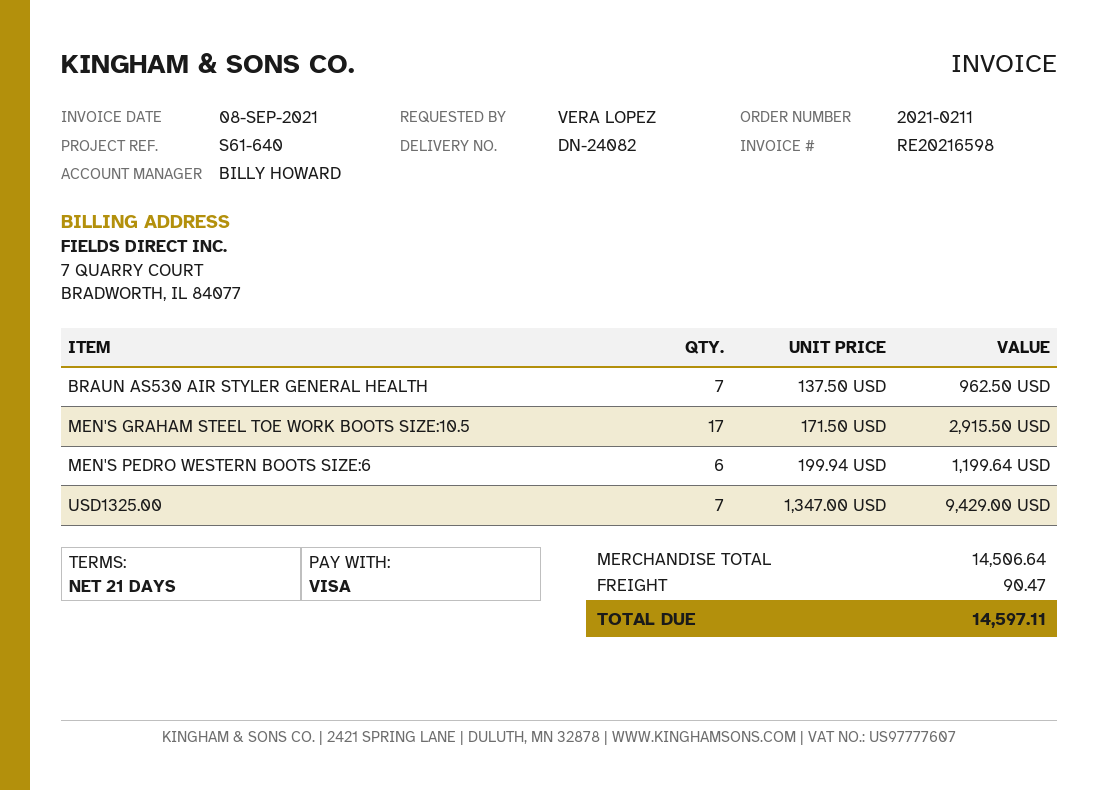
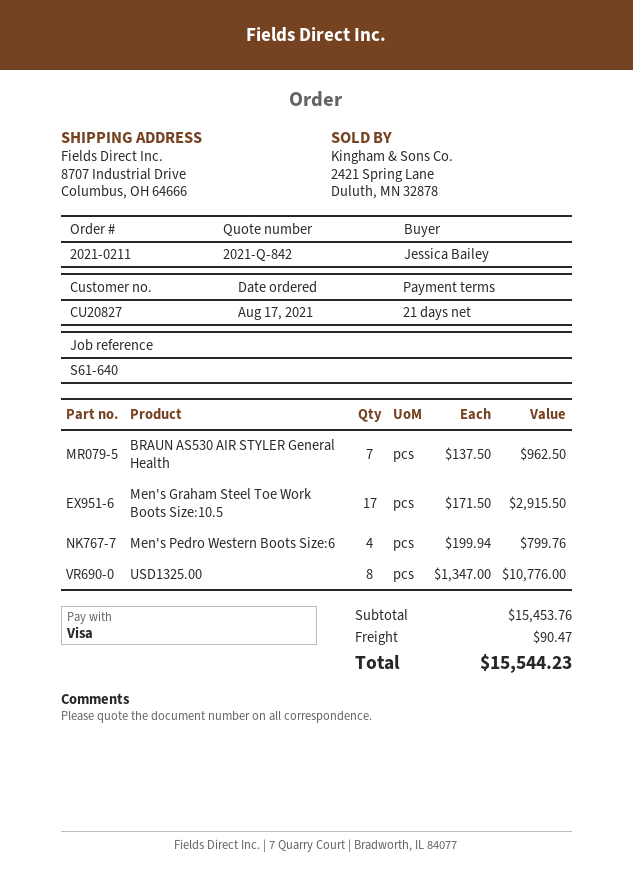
ordered by: VERA LOPEZ -> Jessica Bailey
MEN'S PEDRO WESTERN BOOTS SIZE:6: 6 x 199.94 = 1199.64 -> 4 x 199.94 = 799.76
USD1325.00: 7 x 1347.00 = 9429.00 -> 8 x 1347.00 = 10776.00
subtotal: 14506.64 -> 15453.76
total: 14597.11 -> 15544.23

